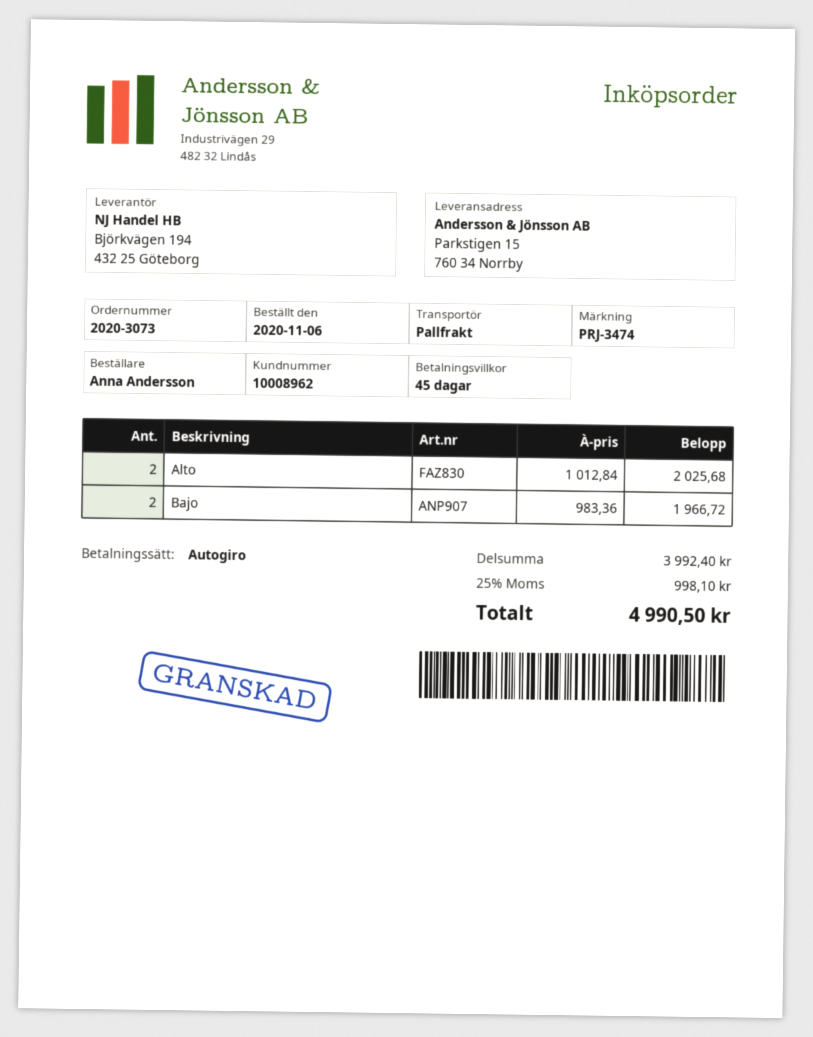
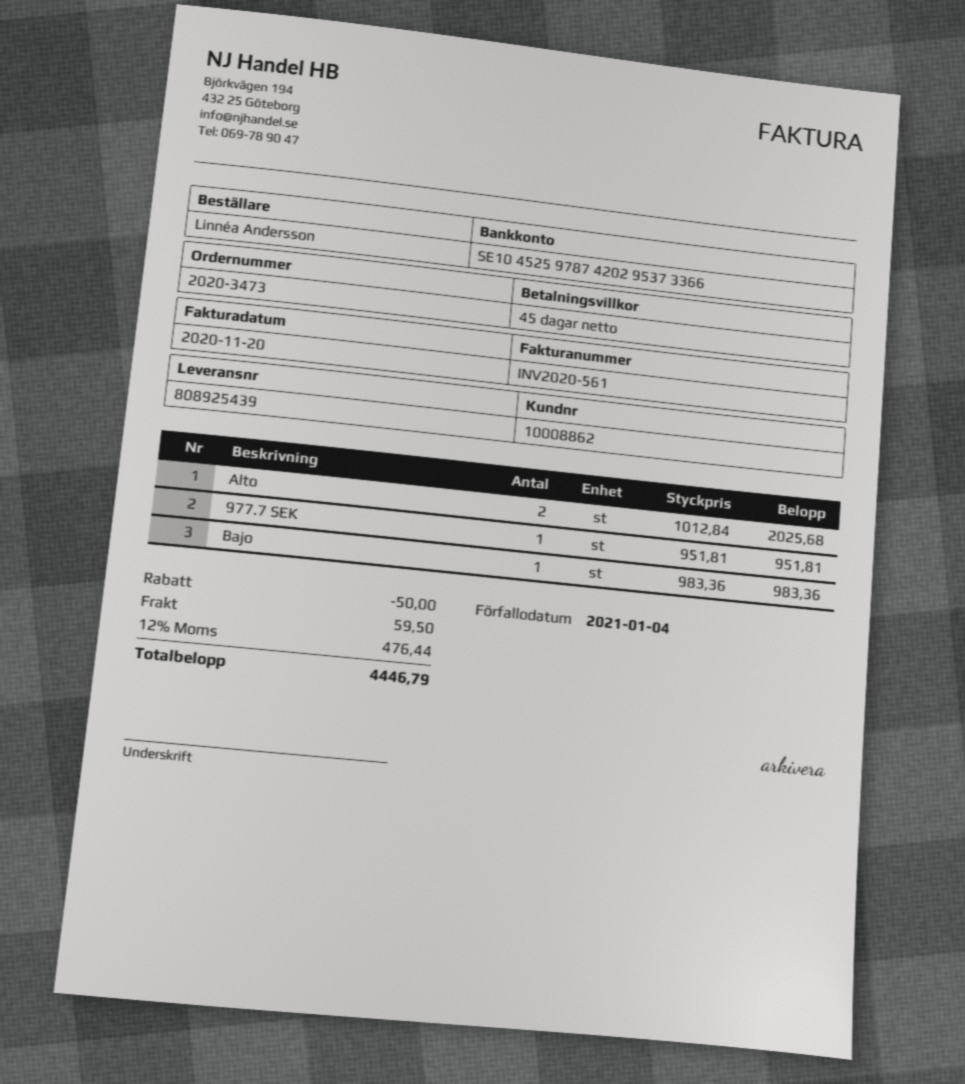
order number: 2020-3073 -> 2020-3473
customer number: 10008962 -> 10008862
ordered by: Anna Andersson -> Linnéa Andersson
Bajo: 2 x 983.36 = 1966.72 -> 1 x 983.36 = 983.36
977.7 SEK: none -> 1 x 951.81 = 951.81
discount: none -> 50.00
shipping: none -> 59.50
tax: 25% = 998.10 -> 12% = 476.44
total: 4990.50 -> 4446.79

